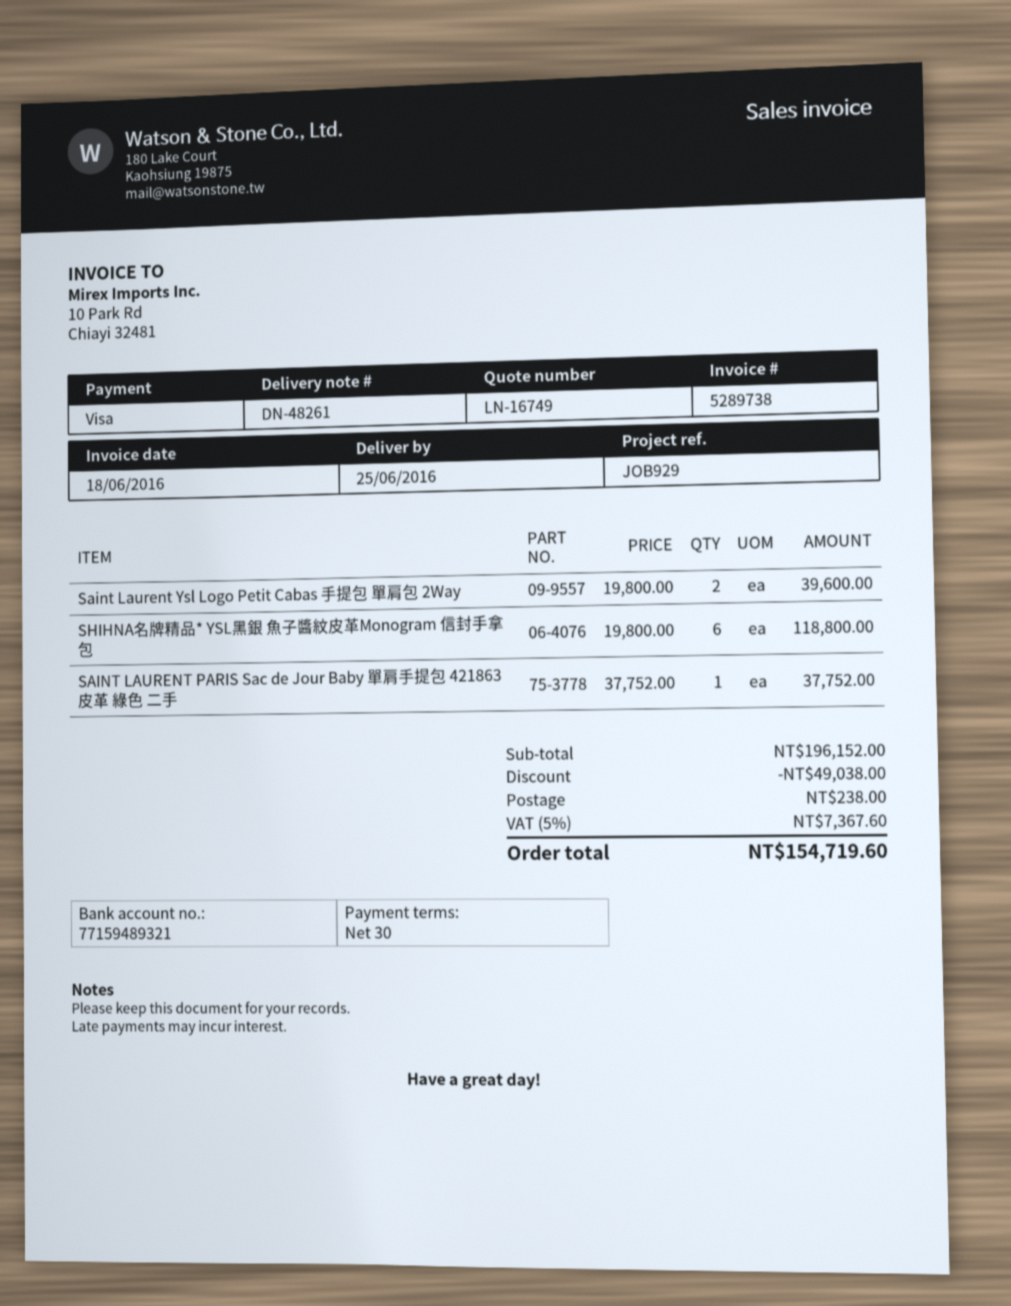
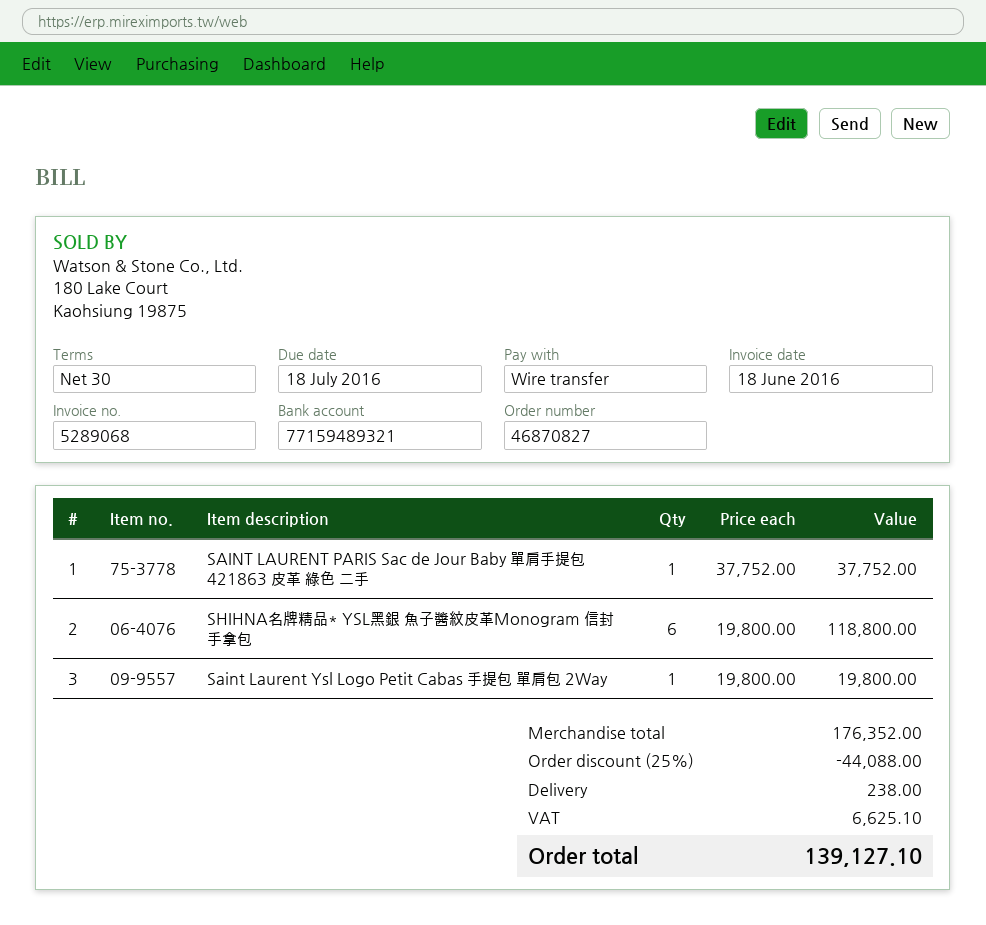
invoice number: 5289738 -> 5289068
payment method: Visa -> bank transfer
Saint Laurent Ysl Logo Petit Cabas 手提包 單肩包 2Way: 2 x 19800.00 = 39600.00 -> 1 x 19800.00 = 19800.00
subtotal: 196152.00 -> 176352.00
discount: 49038.00 -> 44088.00
tax: 7367.60 -> 6625.10
total: 154719.60 -> 139127.10

